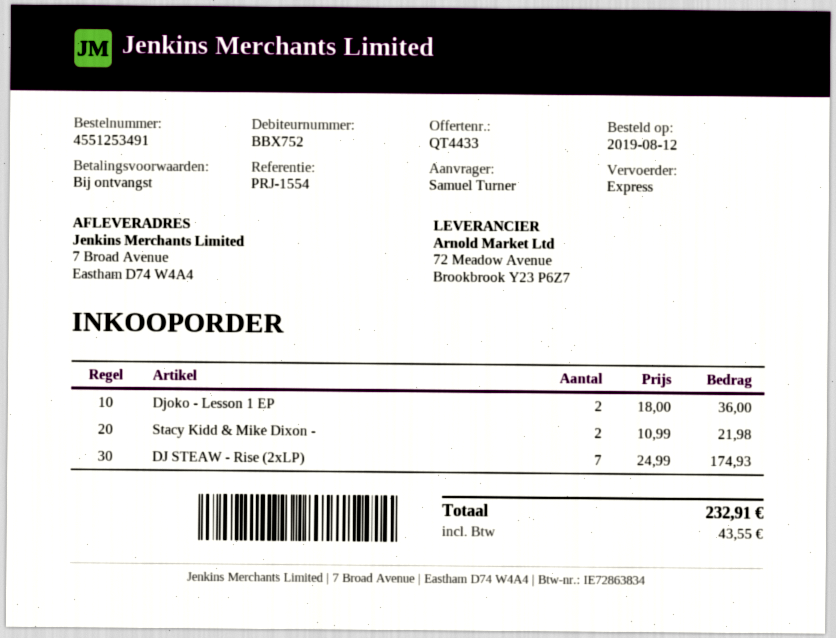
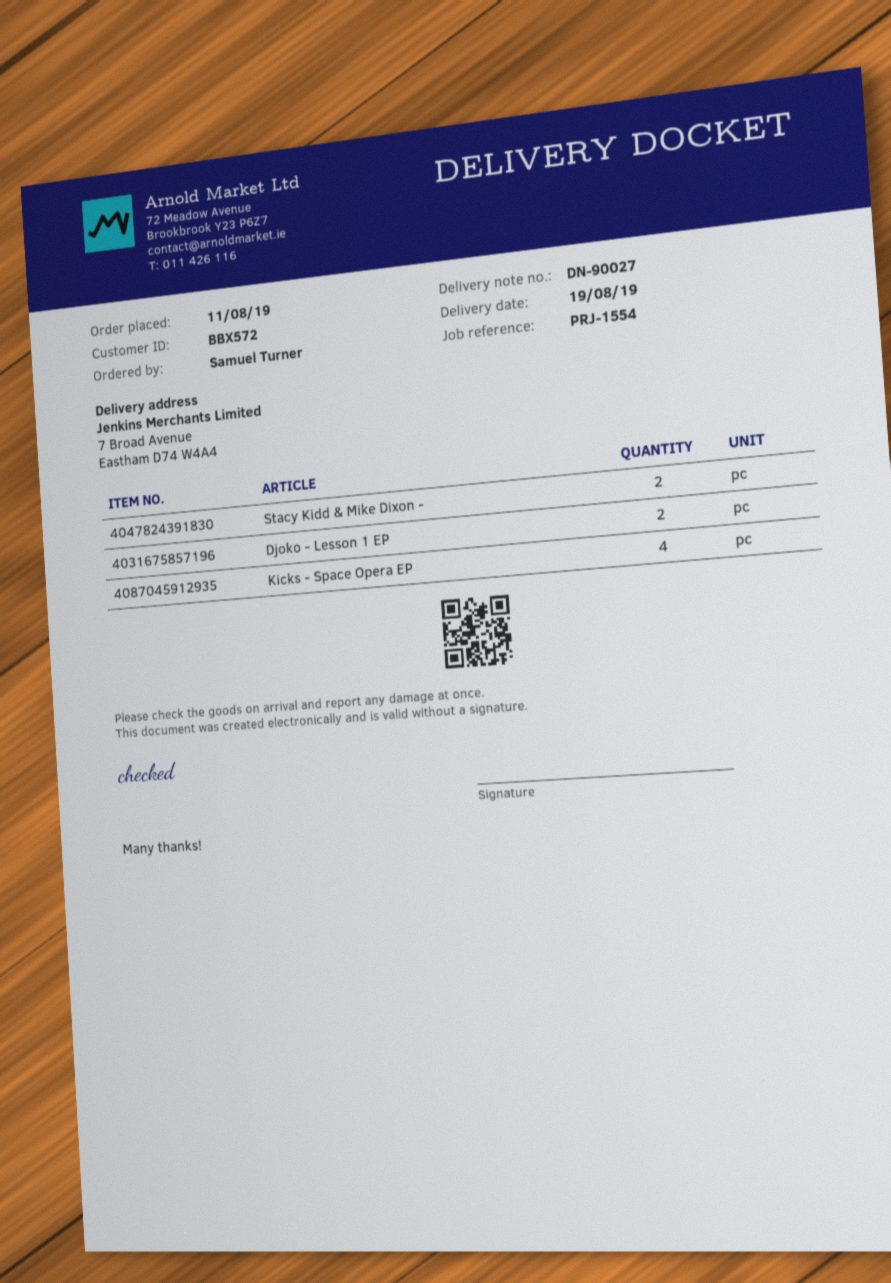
order date: 2019-08-12 -> 2019-08-11
customer number: BBX752 -> BBX572
DJ STEAW - Rise (2xLP): 7 -> none
Kicks - Space Opera EP: none -> 4

